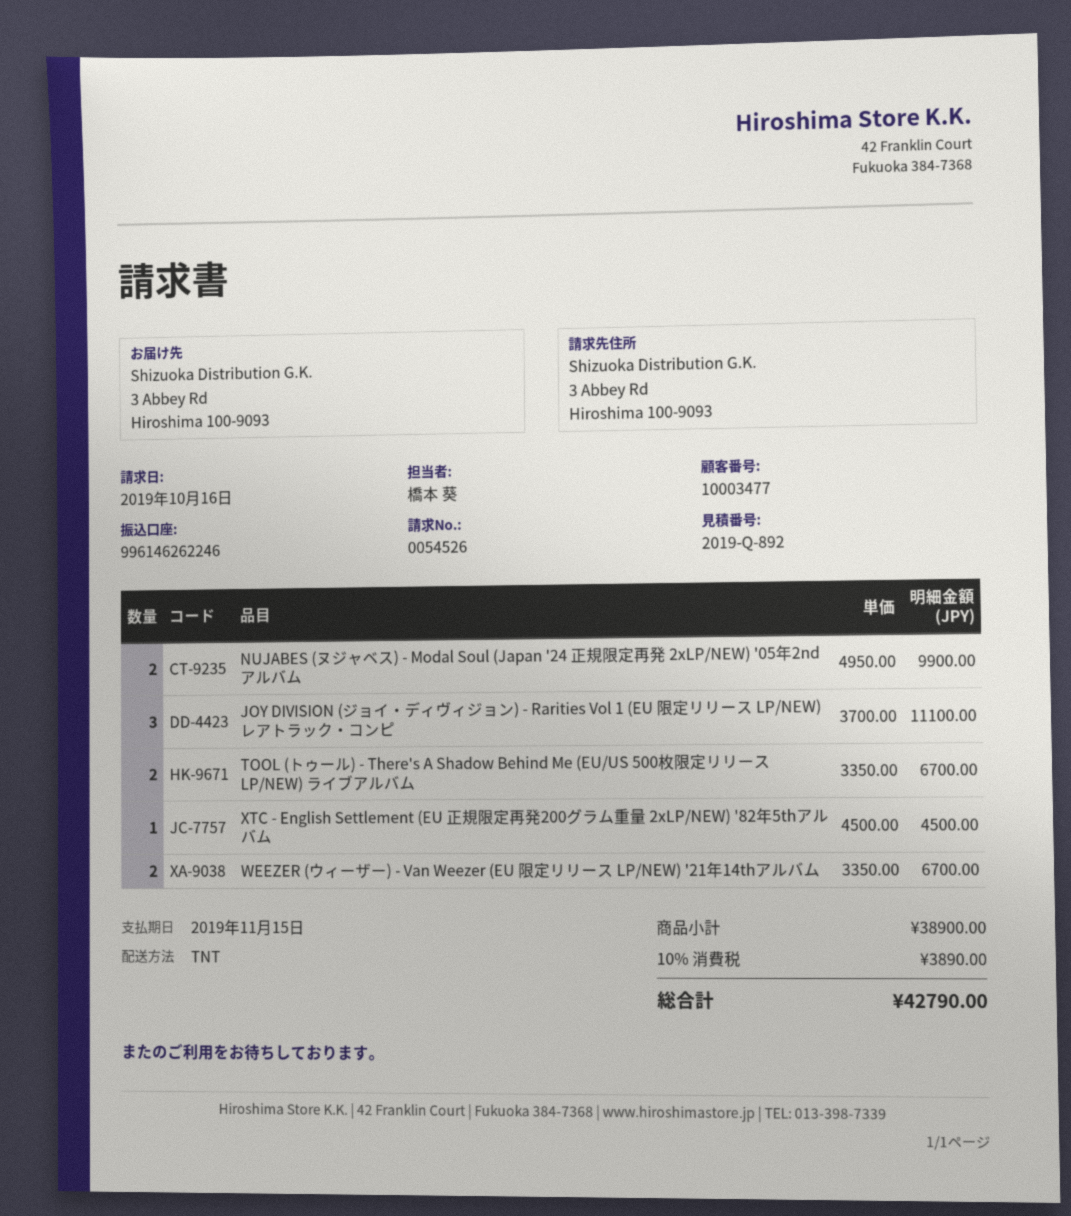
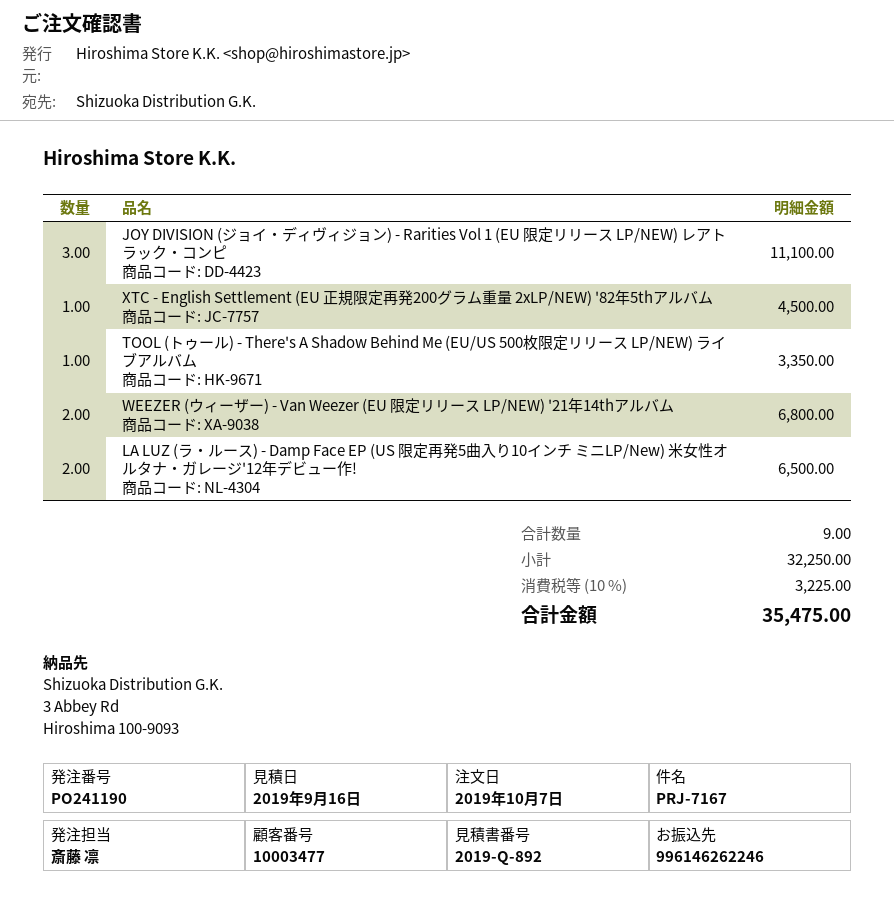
NUJABES (ヌジャベス) - Modal Soul (Japan '24 正規限定再発 2xLP/NEW) '05年2ndアルバム: 2 for 9900.00 -> none
TOOL (トゥール) - There's A Shadow Behind Me (EU/US 500枚限定リリース LP/NEW) ライブアルバム: 2 for 6700.00 -> 1 for 3350.00
WEEZER (ウィーザー) - Van Weezer (EU 限定リリース LP/NEW) '21年14thアルバム: 2 for 6700.00 -> 2 for 6800.00
LA LUZ (ラ・ルース) - Damp Face EP (US 限定再発5曲入り10インチ ミニLP/New) 米女性オルタナ・ガレージ'12年デビュー作!: none -> 2 for 6500.00
subtotal: 38900.00 -> 32250.00
tax: 10% = 3890.00 -> 10% = 3225.00
total: 42790.00 -> 35475.00

